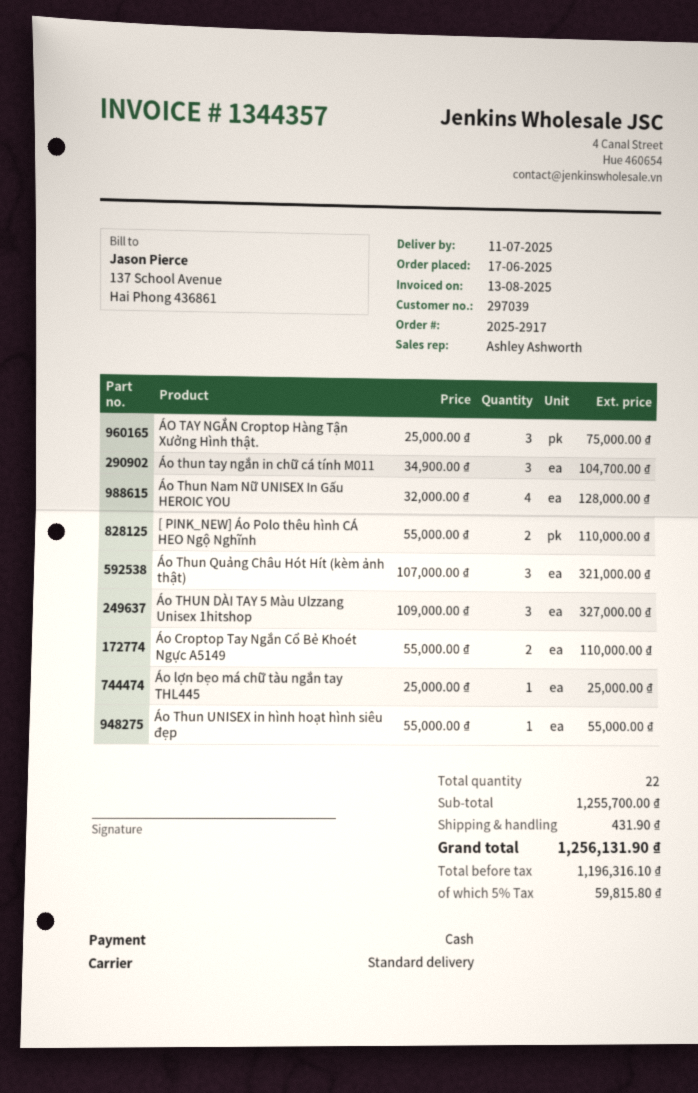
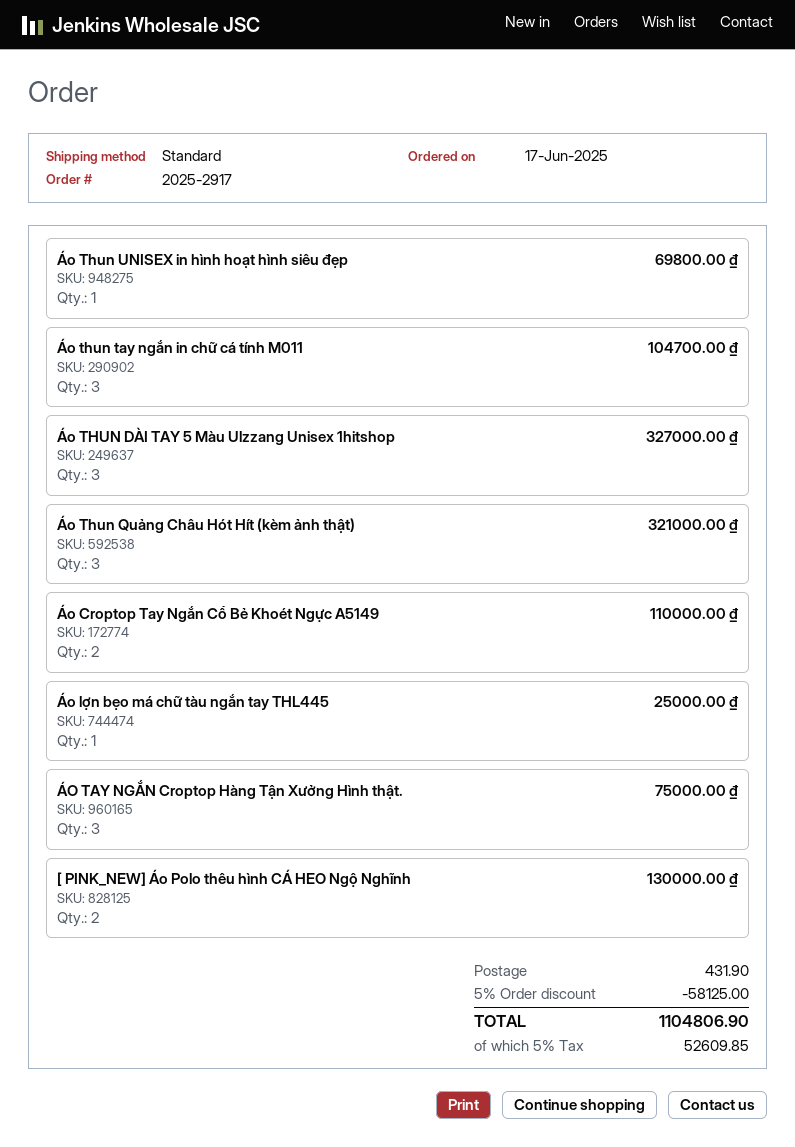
Áo Thun Nam Nữ UNISEX In Gấu HEROIC YOU: 4 for 128000.00 -> none
[ PINK_NEW] Áo Polo thêu hình CÁ HEO Ngộ Nghĩnh: 2 for 110000.00 -> 2 for 130000.00
Áo Thun UNISEX in hình hoạt hình siêu đẹp: 1 for 55000.00 -> 1 for 69800.00
discount: none -> 5% = 58125.00
tax: 5% = 59815.80 -> 5% = 52609.85
total: 1256131.90 -> 1104806.90

